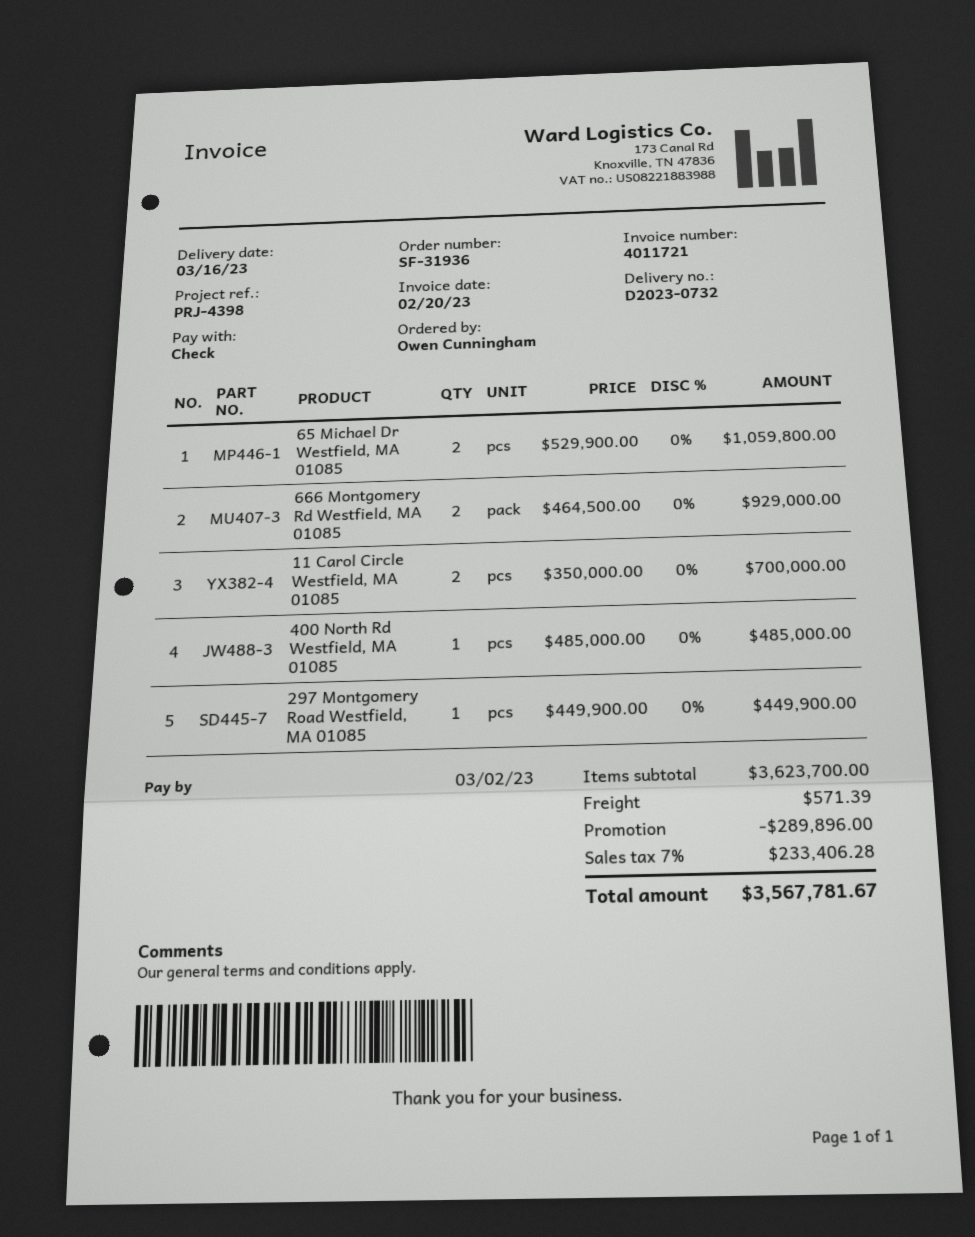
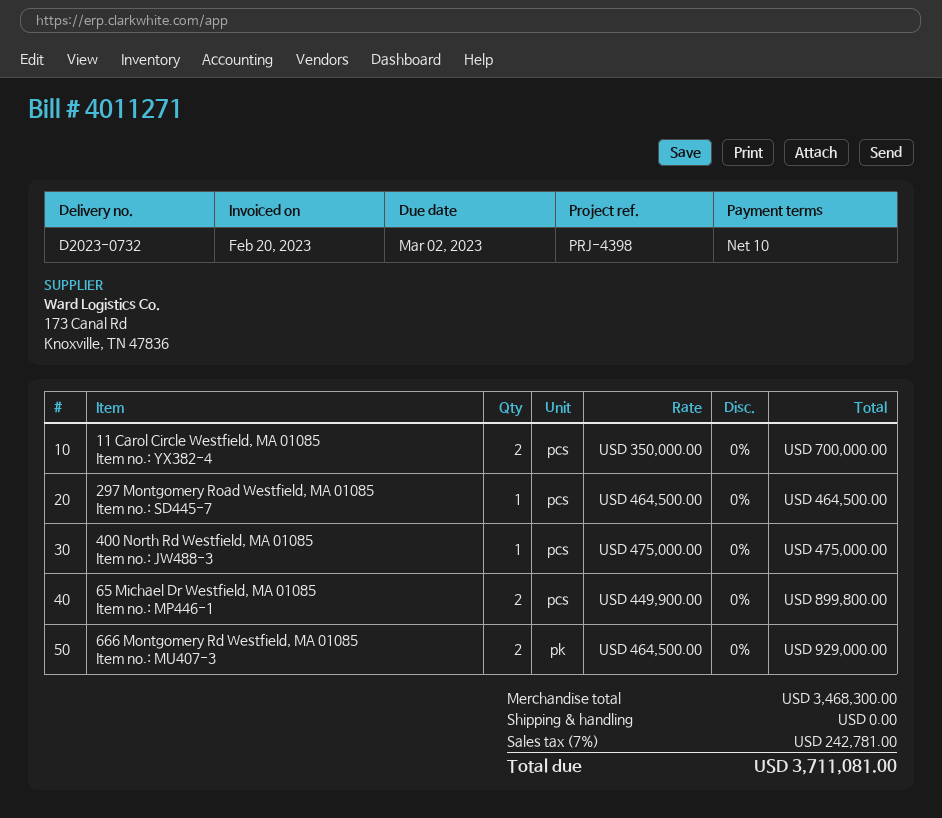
invoice number: 4011721 -> 4011271
65 Michael Dr Westfield, MA 01085: 2 x 529900.00 = 1059800.00 -> 2 x 449900.00 = 899800.00
400 North Rd Westfield, MA 01085: 1 x 485000.00 = 485000.00 -> 1 x 475000.00 = 475000.00
297 Montgomery Road Westfield, MA 01085: 1 x 449900.00 = 449900.00 -> 1 x 464500.00 = 464500.00
subtotal: 3623700.00 -> 3468300.00
discount: 289896.00 -> none
shipping: 571.39 -> 0.00
tax: 7% = 233406.28 -> 7% = 242781.00
total: 3567781.67 -> 3711081.00

